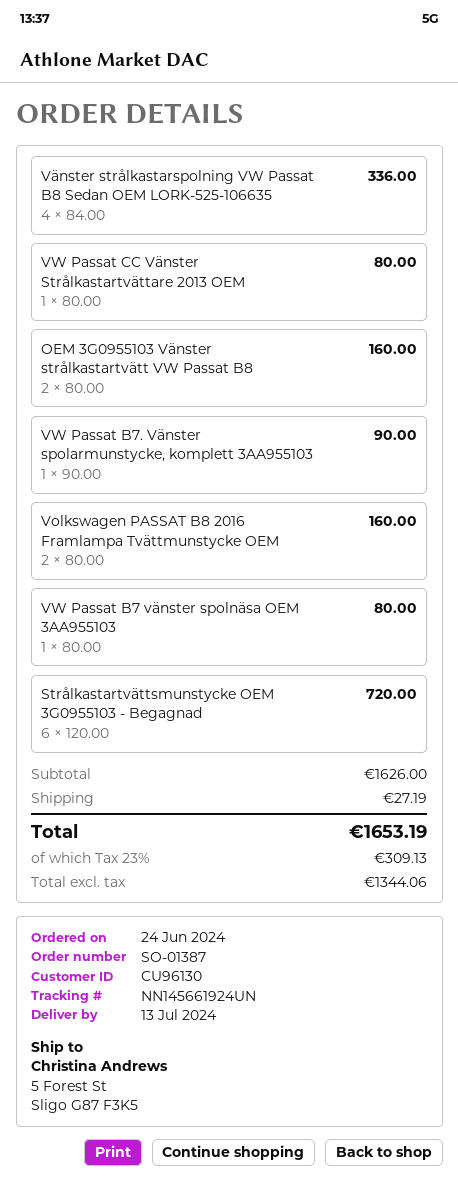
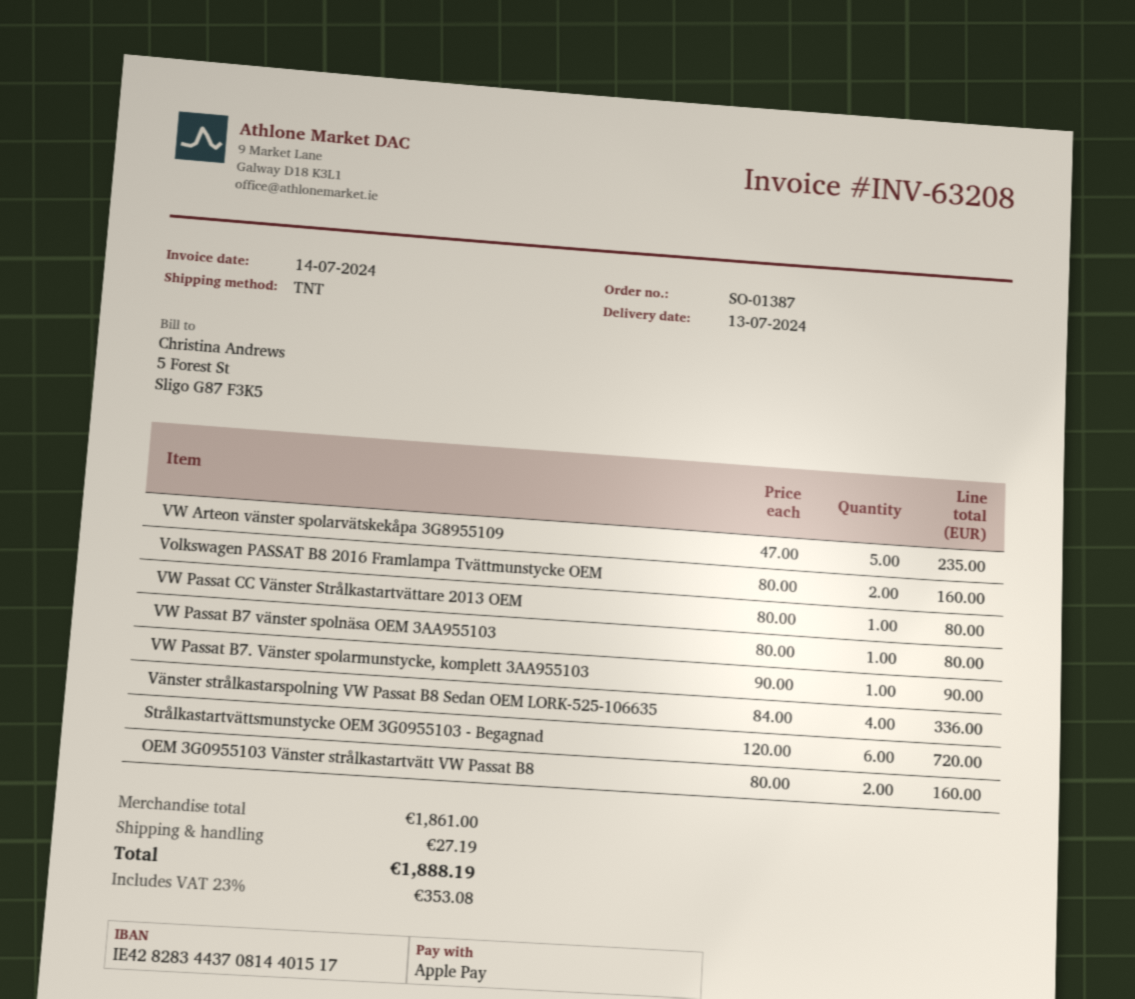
VW Arteon vänster spolarvätskekåpa 3G8955109: none -> 5 x 47.00 = 235.00
subtotal: 1626.00 -> 1861.00
tax: 23% = 309.13 -> 23% = 353.08
total: 1653.19 -> 1888.19

